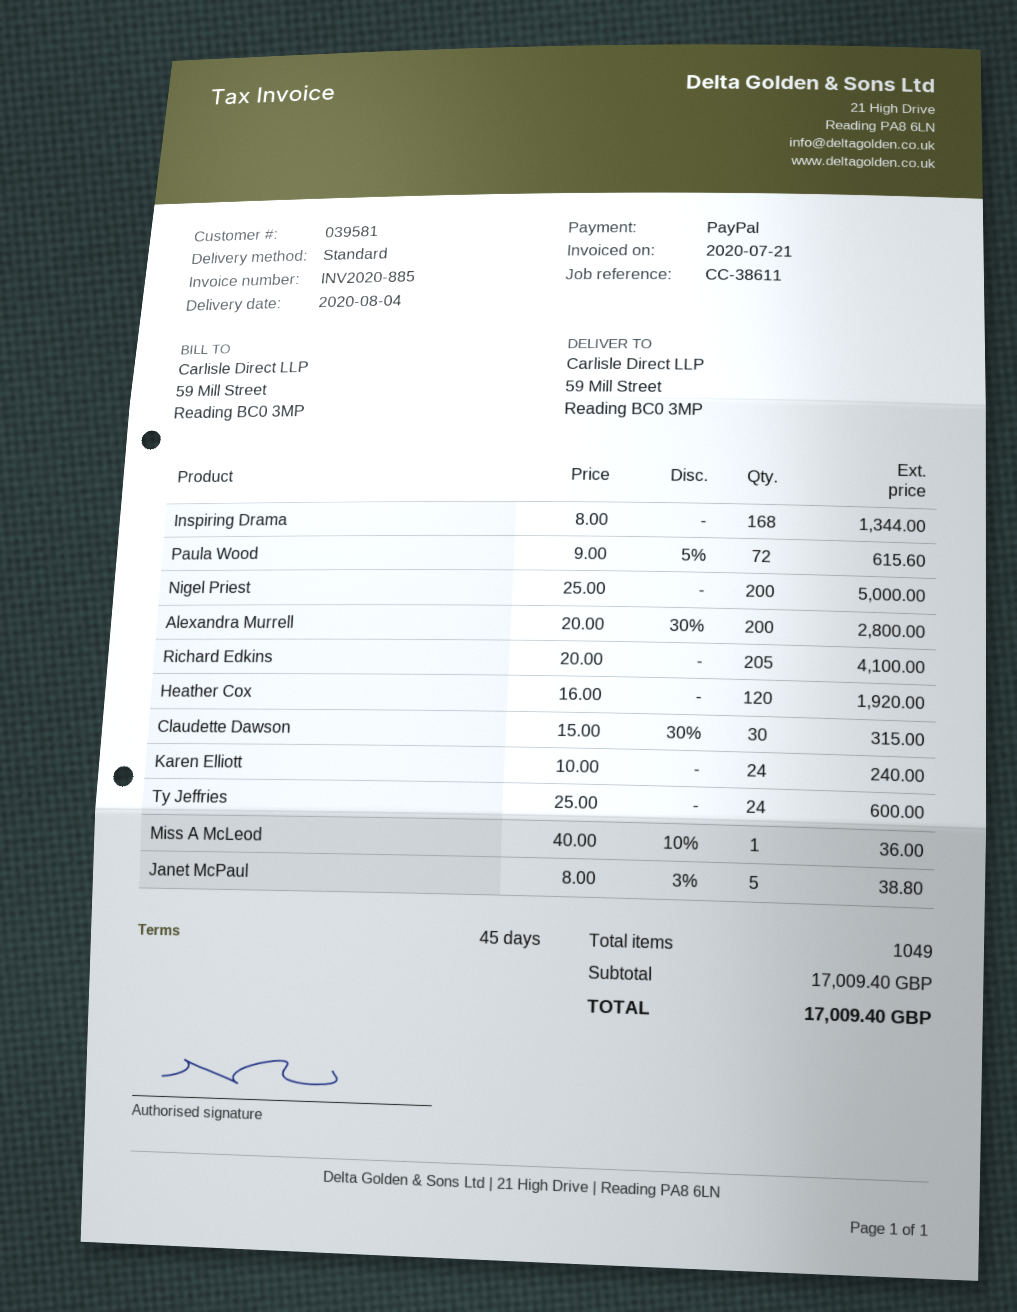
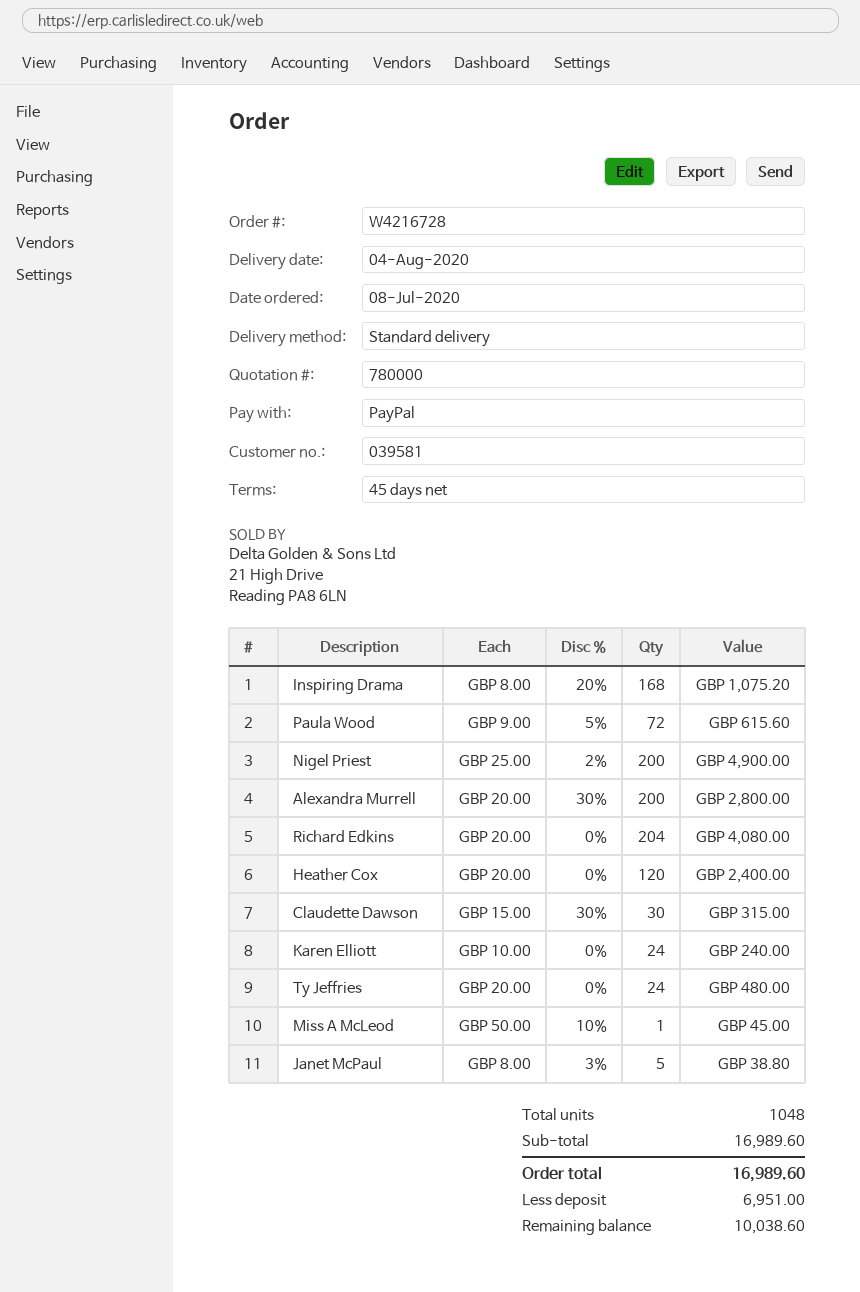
Inspiring Drama: 168 x 8.00 = 1344.00 -> 168 x 8.00 - 20% = 1075.20
Nigel Priest: 200 x 25.00 = 5000.00 -> 200 x 25.00 - 2% = 4900.00
Richard Edkins: 205 x 20.00 = 4100.00 -> 204 x 20.00 = 4080.00
Heather Cox: 120 x 16.00 = 1920.00 -> 120 x 20.00 = 2400.00
Ty Jeffries: 24 x 25.00 = 600.00 -> 24 x 20.00 = 480.00
Miss A McLeod: 1 x 40.00 - 10% = 36.00 -> 1 x 50.00 - 10% = 45.00
total quantity: 1049 -> 1048
subtotal: 17009.40 -> 16989.60
total: 17009.40 -> 16989.60

